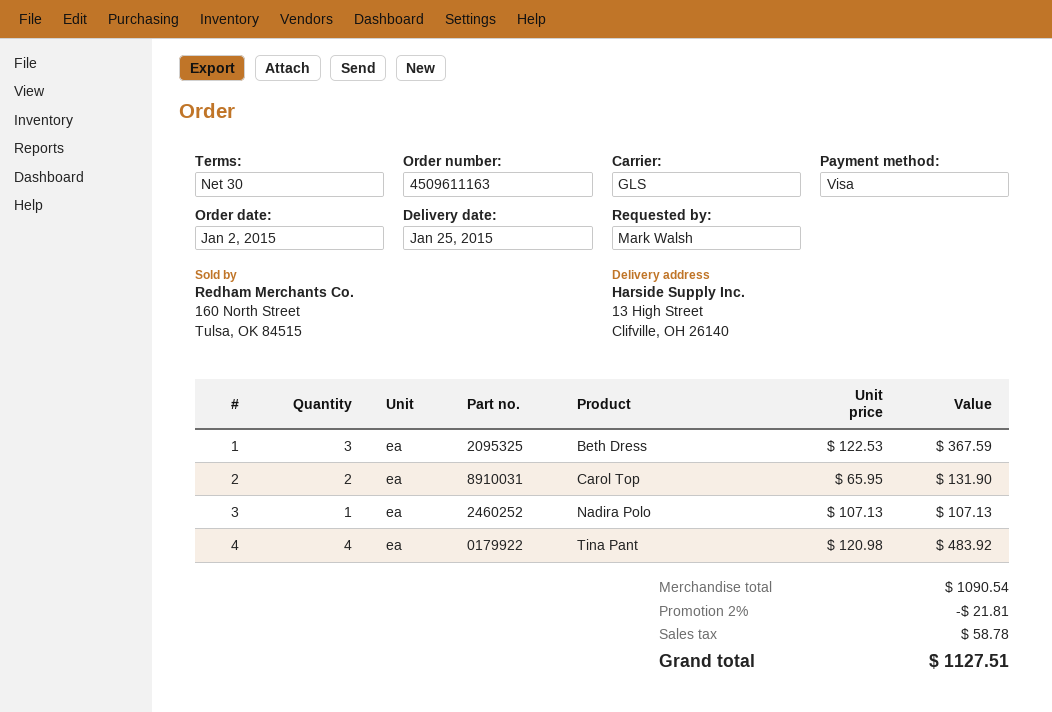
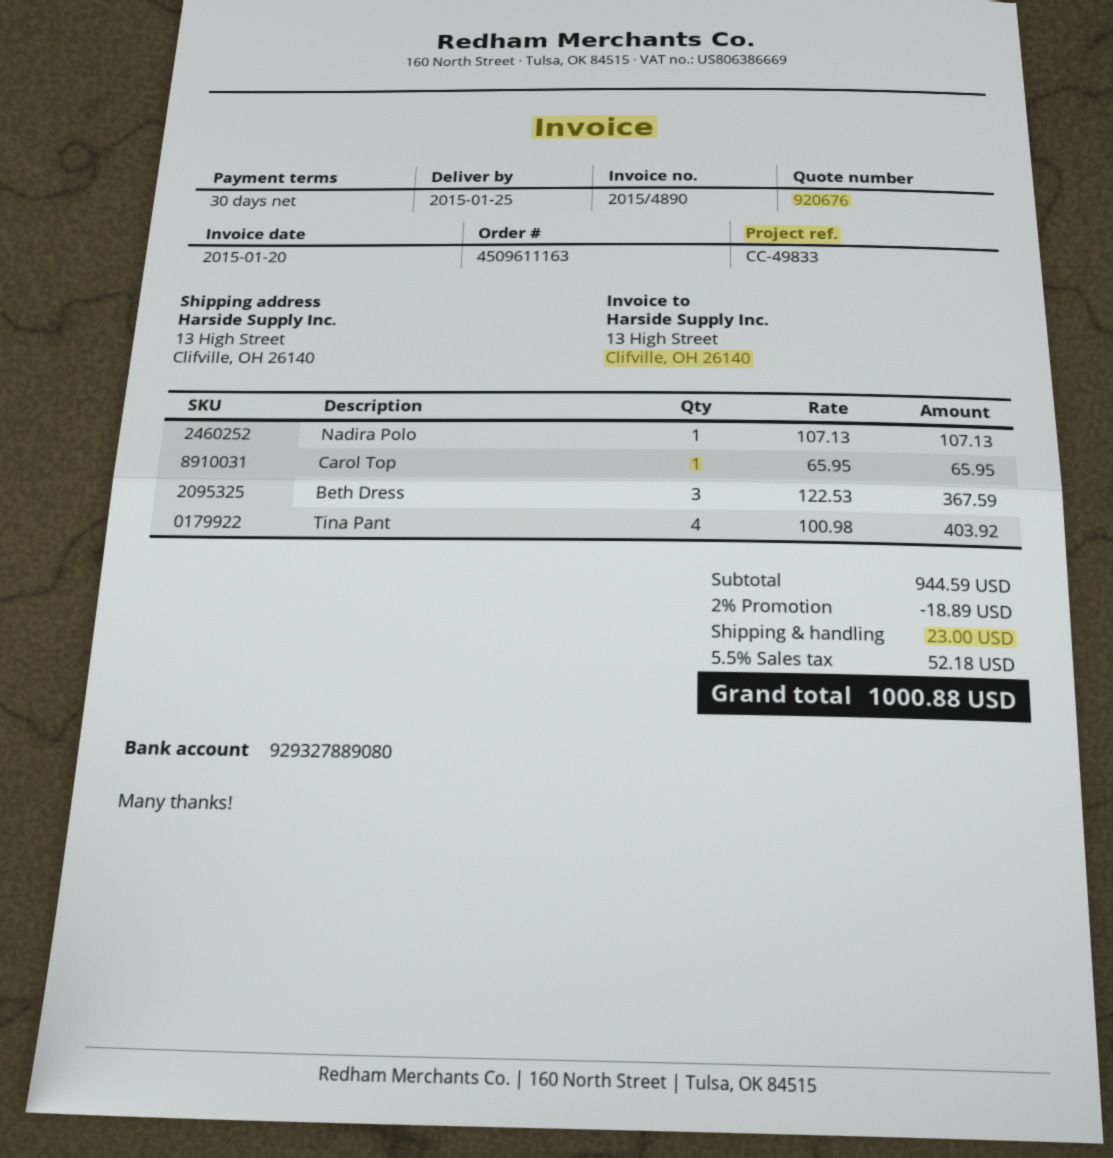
Carol Top: 2 x 65.95 = 131.90 -> 1 x 65.95 = 65.95
Tina Pant: 4 x 120.98 = 483.92 -> 4 x 100.98 = 403.92
subtotal: 1090.54 -> 944.59
discount: 2% = 21.81 -> 2% = 18.89
shipping: none -> 23.00
tax: 58.78 -> 52.18
total: 1127.51 -> 1000.88

